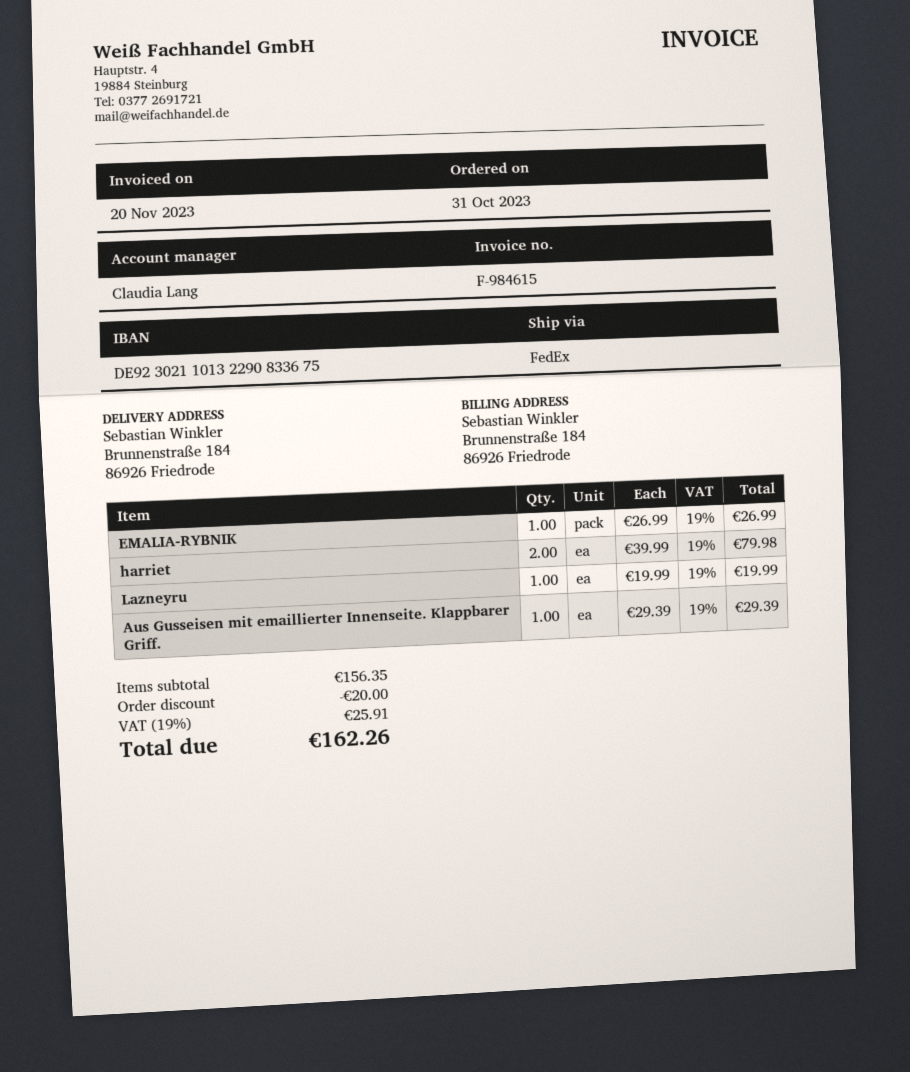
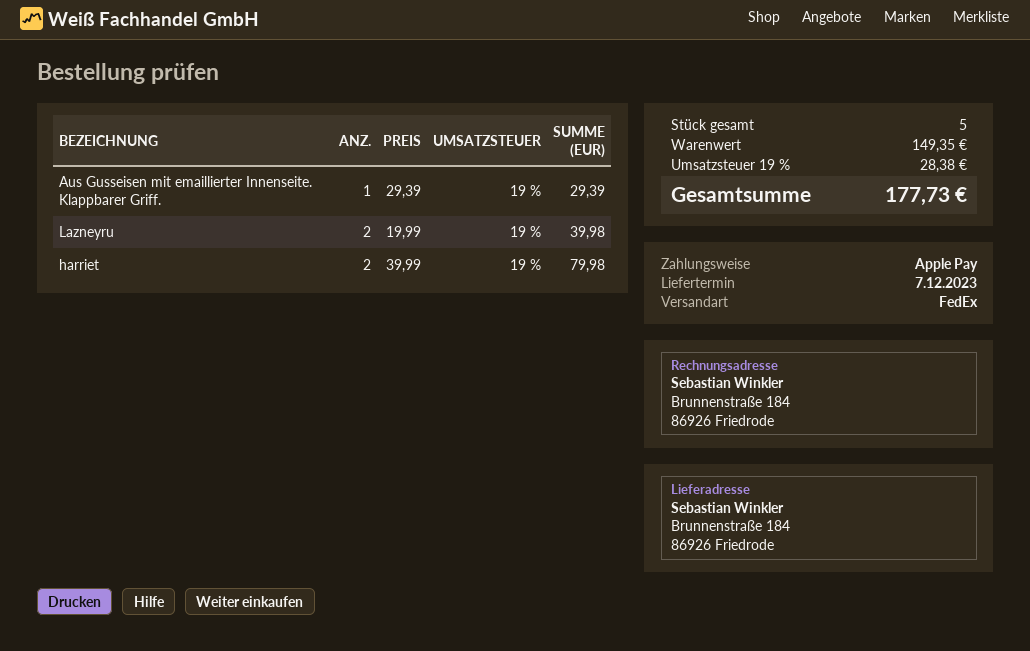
EMALIA-RYBNIK: 1 x 26.99 = 26.99 -> none
Lazneyru: 1 x 19.99 = 19.99 -> 2 x 19.99 = 39.98
subtotal: 156.35 -> 149.35
discount: 20.00 -> none
tax: 19% = 25.91 -> 19% = 28.38
total: 162.26 -> 177.73

